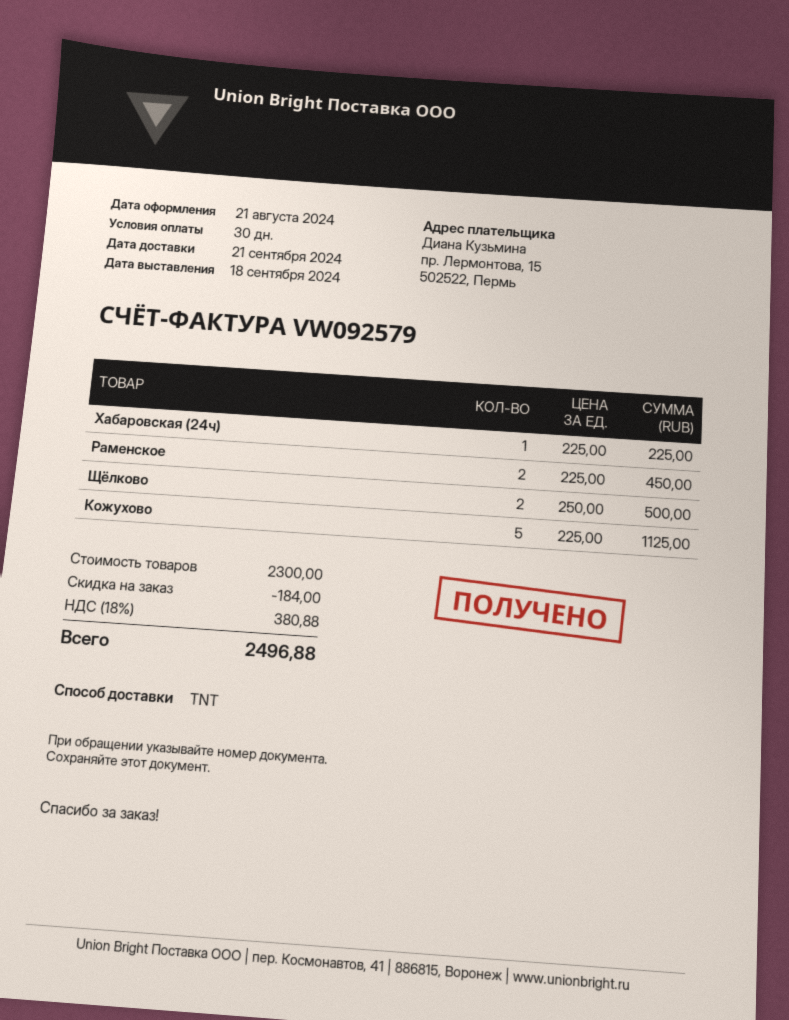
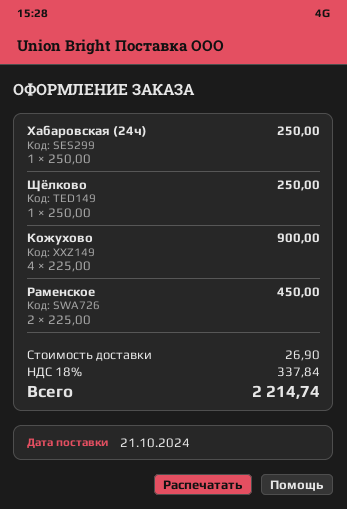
delivery date: 2024-09-21 -> 2024-10-21
Хабаровская (24ч): 1 x 225.00 = 225.00 -> 1 x 250.00 = 250.00
Щёлково: 2 x 250.00 = 500.00 -> 1 x 250.00 = 250.00
Кожухово: 5 x 225.00 = 1125.00 -> 4 x 225.00 = 900.00
discount: 184.00 -> none
shipping: none -> 26.90
tax: 18% = 380.88 -> 18% = 337.84
total: 2496.88 -> 2214.74

